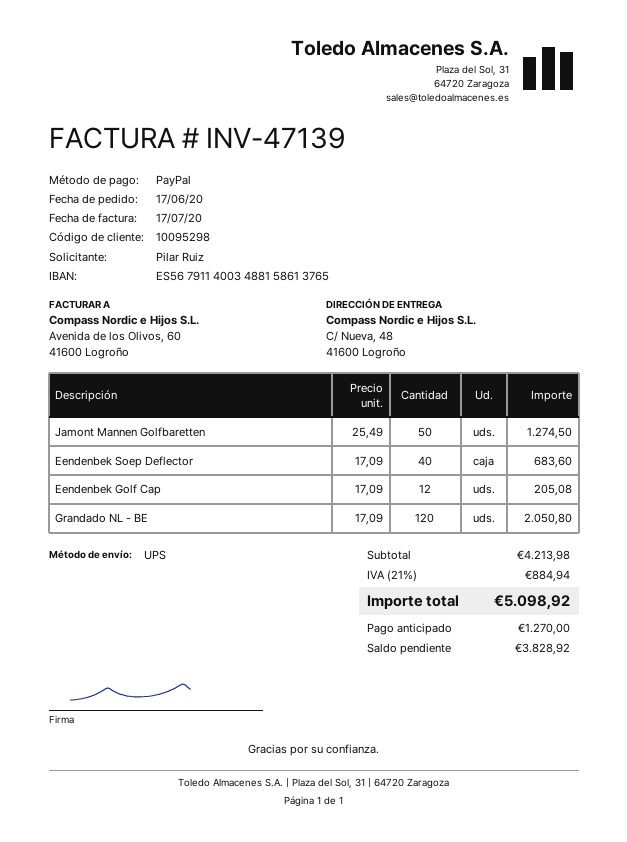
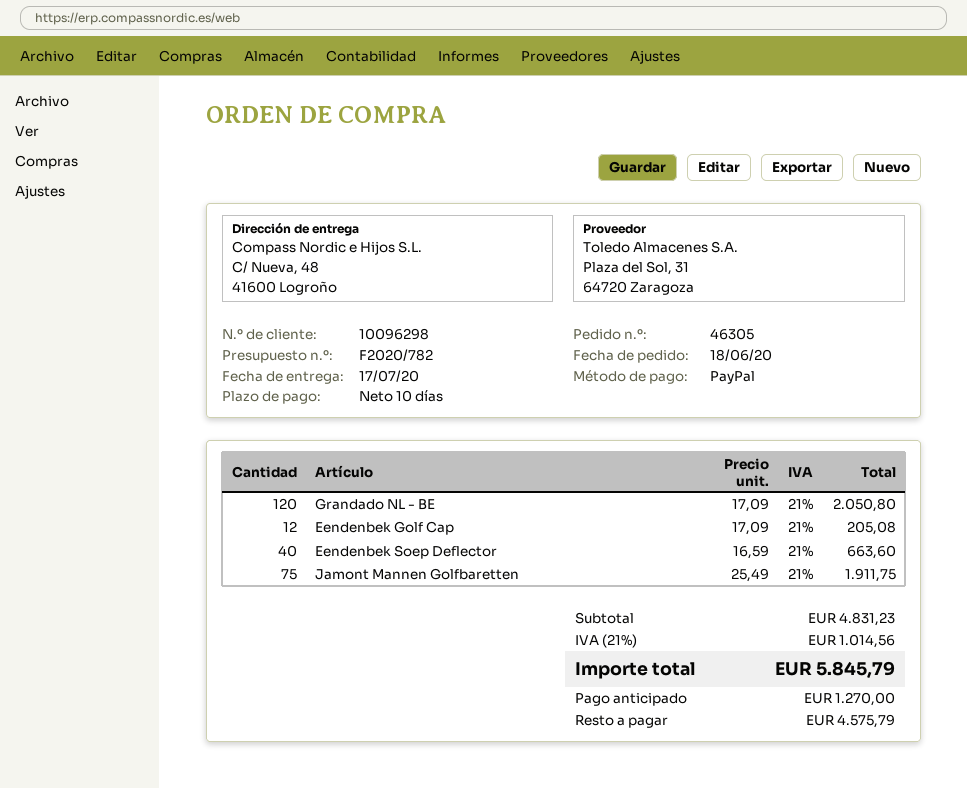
order date: 2020-06-17 -> 2020-06-18
customer number: 10095298 -> 10096298
Jamont Mannen Golfbaretten: 50 x 25.49 = 1274.50 -> 75 x 25.49 = 1911.75
Eendenbek Soep Deflector: 40 x 17.09 = 683.60 -> 40 x 16.59 = 663.60
subtotal: 4213.98 -> 4831.23
tax: 21% = 884.94 -> 21% = 1014.56
total: 5098.92 -> 5845.79
balance: 3828.92 -> 4575.79

